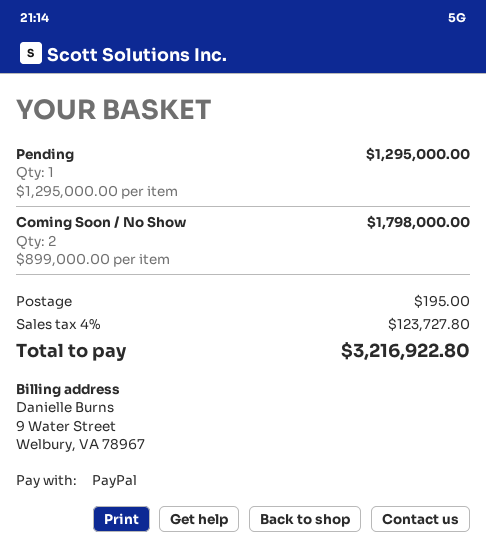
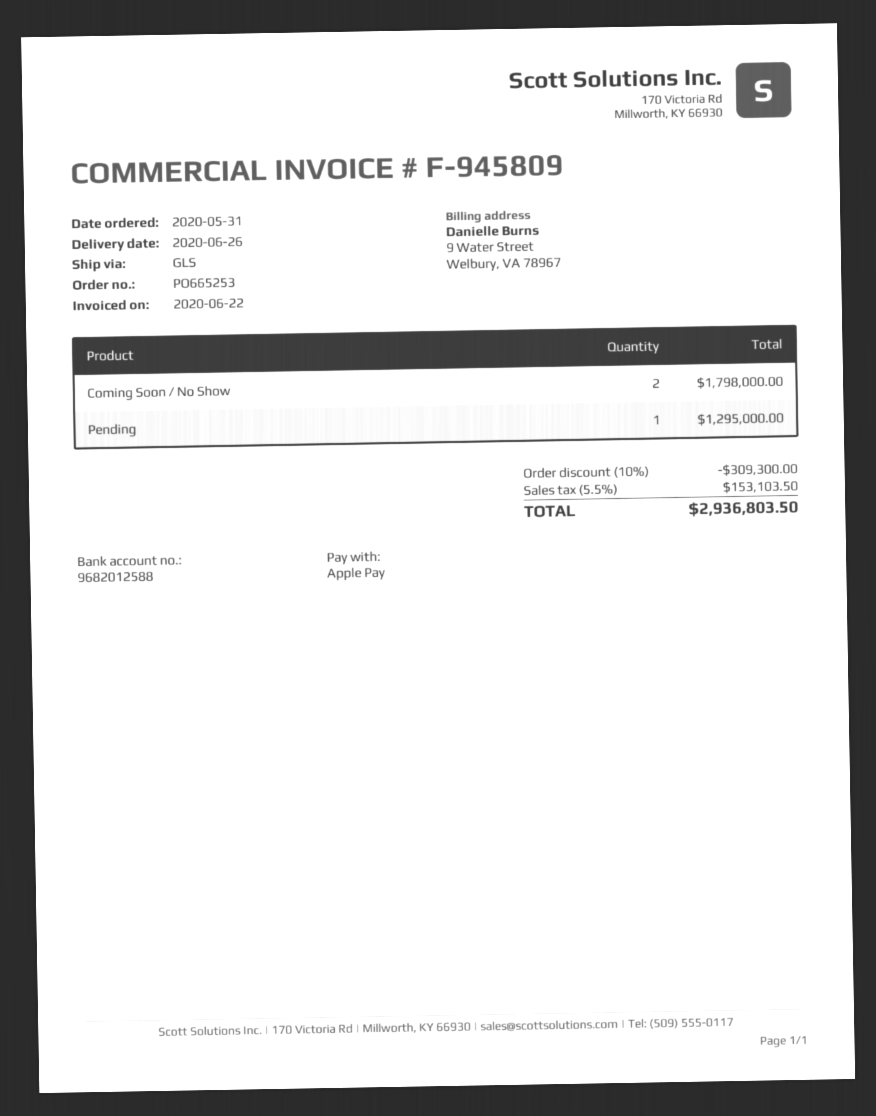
payment method: PayPal -> Apple Pay
discount: none -> 10% = 309300.00
shipping: 195.00 -> none
tax: 4% = 123727.80 -> 5.5% = 153103.50
total: 3216922.80 -> 2936803.50

